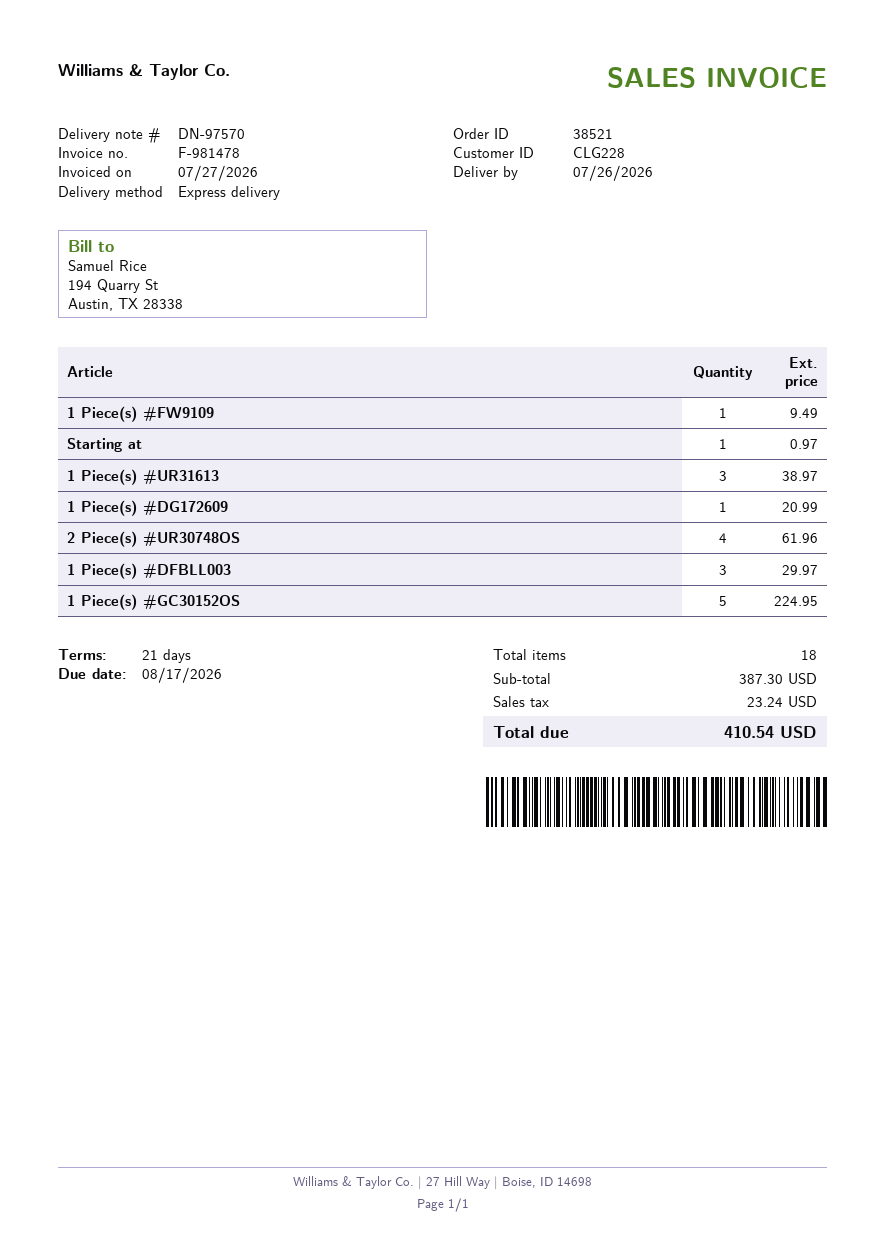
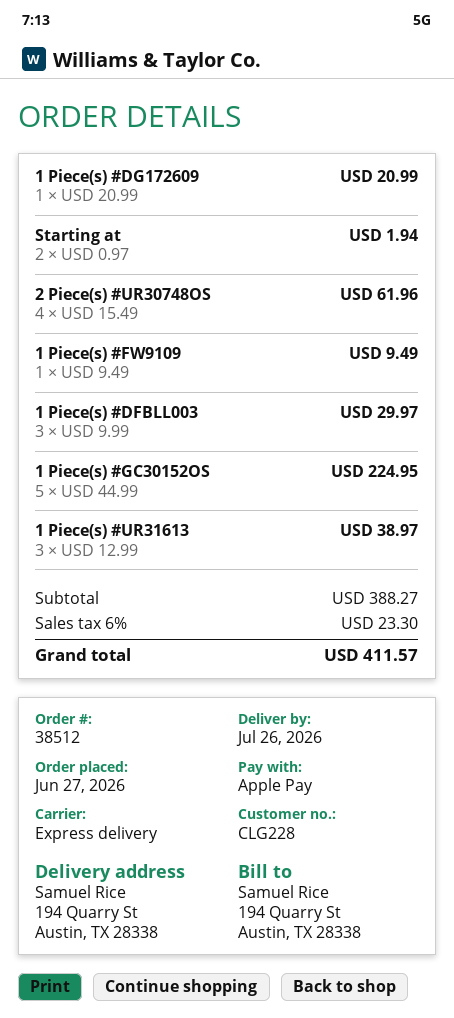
order number: 38521 -> 38512
Starting at: 1 for 0.97 -> 2 for 1.94
subtotal: 387.30 -> 388.27
tax: 23.24 -> 23.30
total: 410.54 -> 411.57

